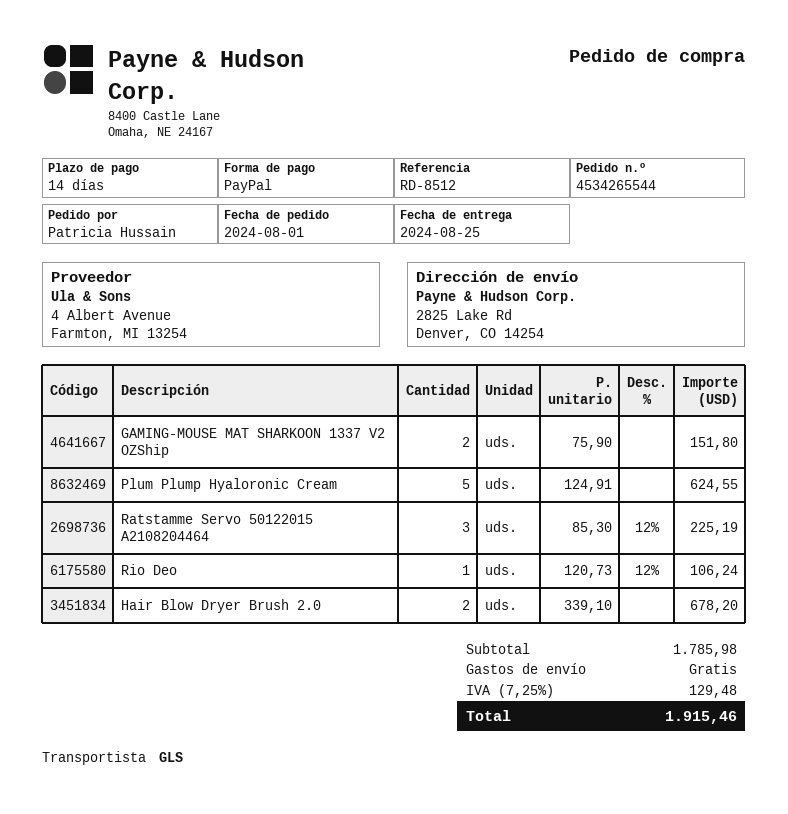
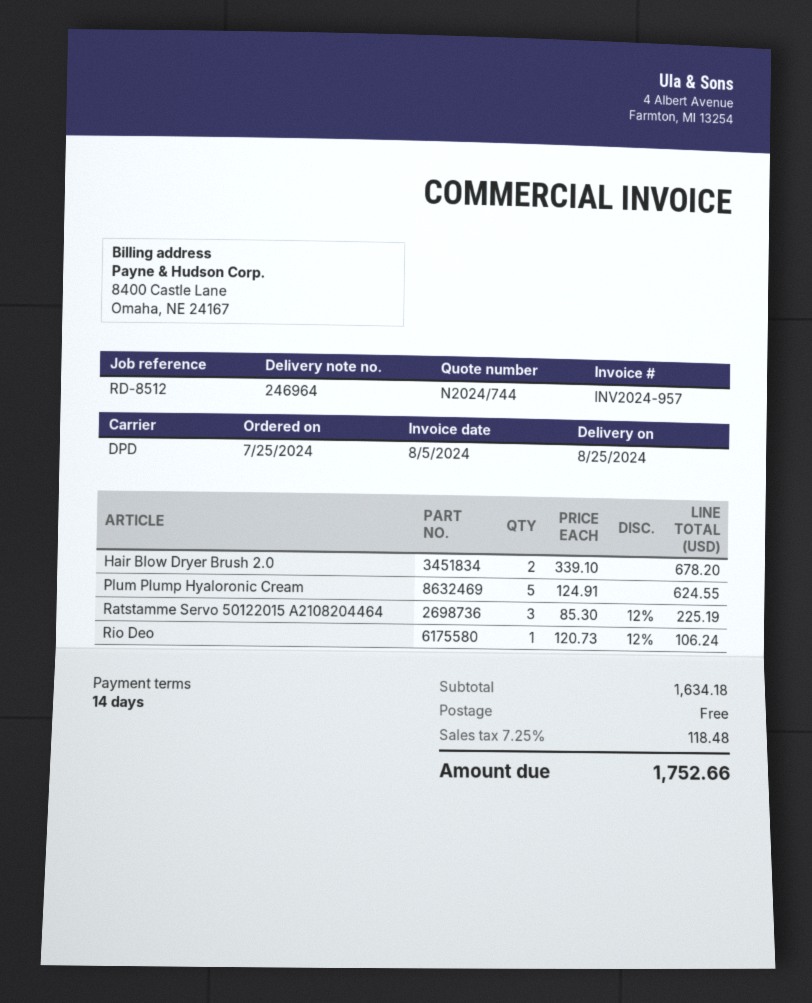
order date: 2024-08-01 -> 2024-07-25
shipping method: GLS -> DPD
GAMING-MOUSE MAT SHARKOON 1337 V2 OZShip: 2 x 75.90 = 151.80 -> none
subtotal: 1785.98 -> 1634.18
tax: 7.25% = 129.48 -> 7.25% = 118.48
total: 1915.46 -> 1752.66

